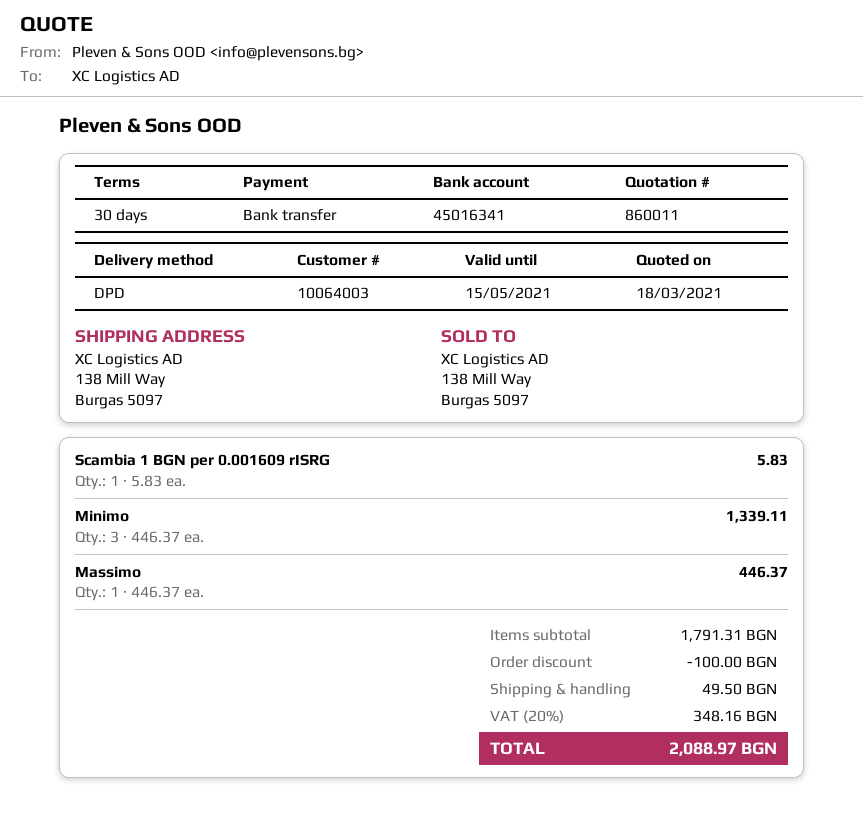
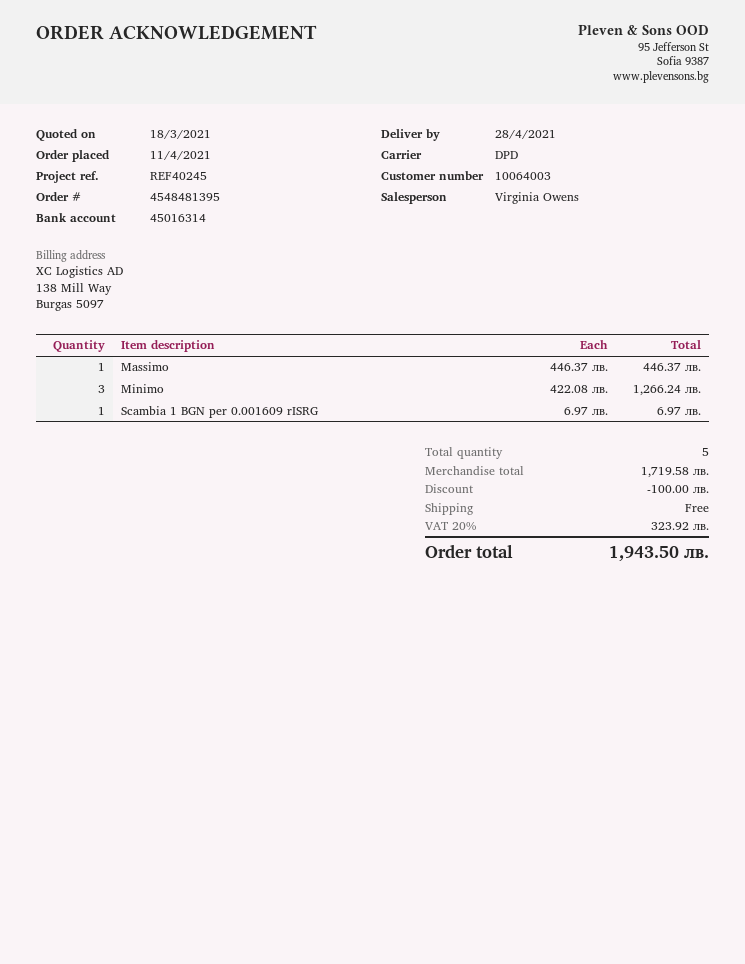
bank account: 45016341 -> 45016314
Scambia 1 BGN per 0.001609 rISRG: 1 x 5.83 = 5.83 -> 1 x 6.97 = 6.97
Minimo: 3 x 446.37 = 1339.11 -> 3 x 422.08 = 1266.24
subtotal: 1791.31 -> 1719.58
shipping: 49.50 -> 0.00
tax: 20% = 348.16 -> 20% = 323.92
total: 2088.97 -> 1943.50

